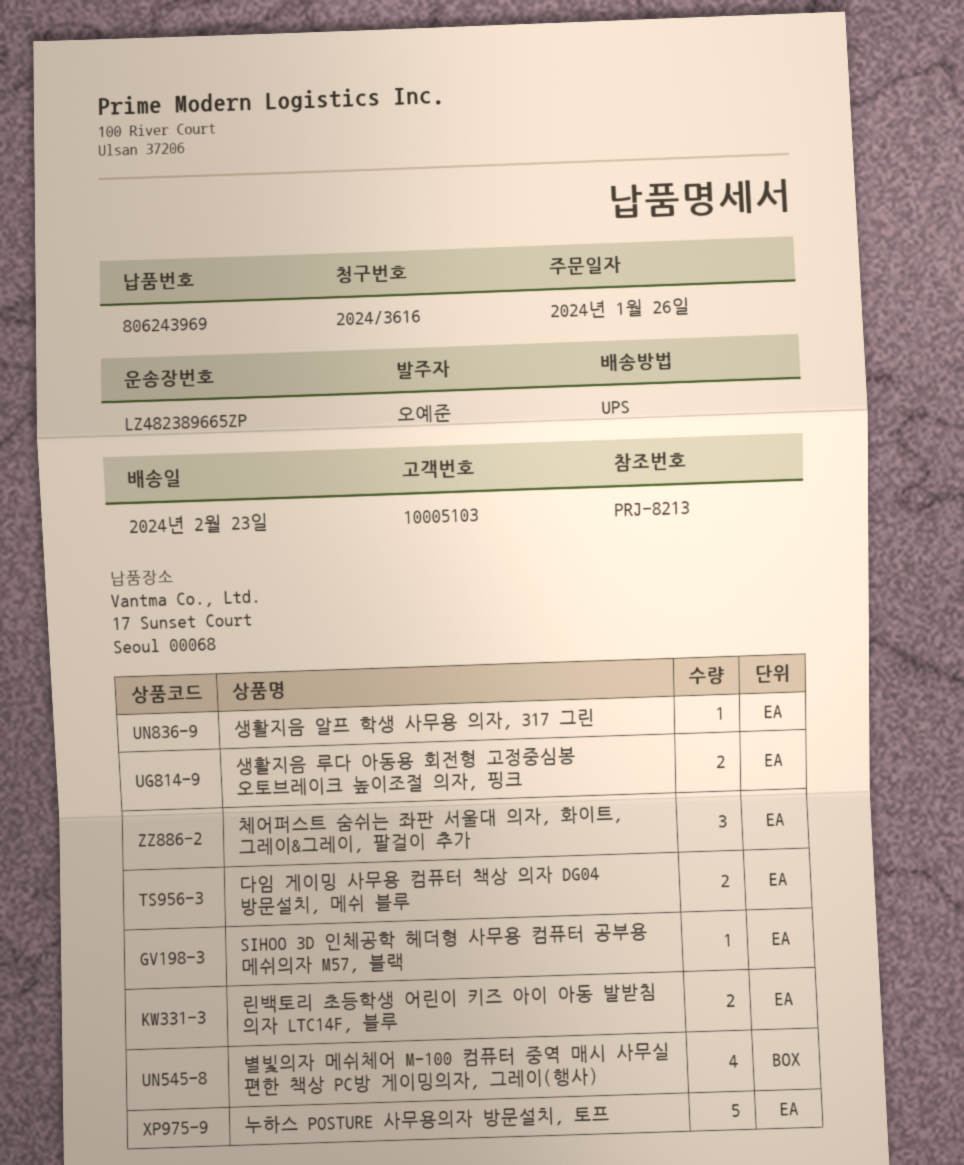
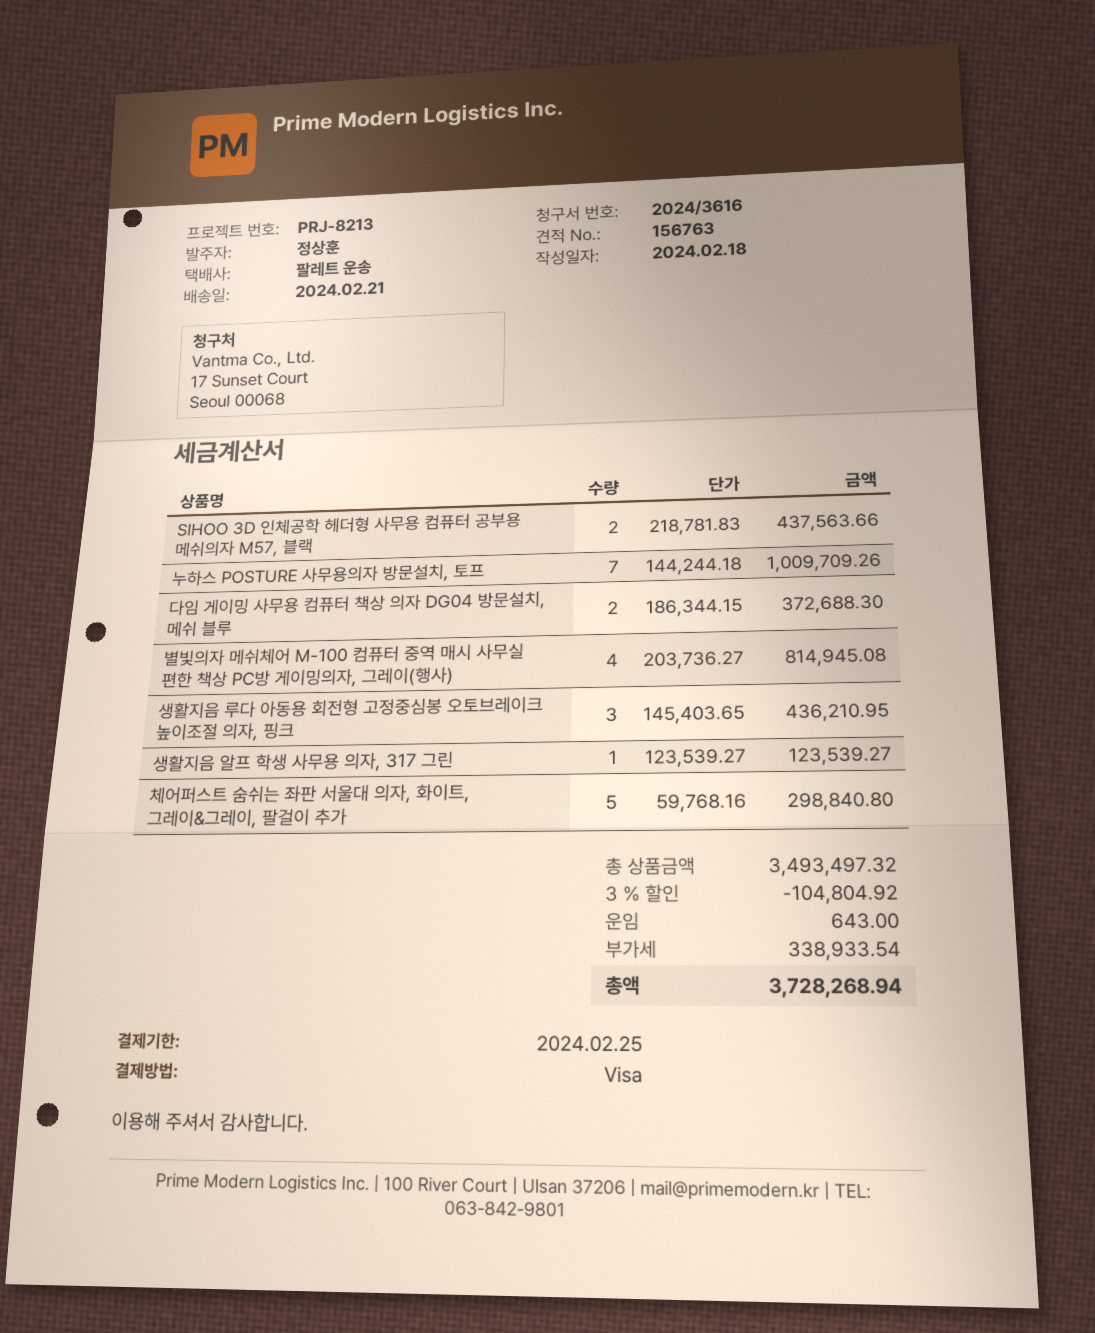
delivery date: 2024-02-23 -> 2024-02-21
ordered by: 오예준 -> 정상훈
shipping method: UPS -> pallet freight
생활지음 루다 아동용 회전형 고정중심봉 오토브레이크 높이조절 의자, 핑크: 2 -> 3
체어퍼스트 숨쉬는 좌판 서울대 의자, 화이트, 그레이&그레이, 팔걸이 추가: 3 -> 5
SIHOO 3D 인체공학 헤더형 사무용 컴퓨터 공부용 메쉬의자 M57, 블랙: 1 -> 2
린백토리 초등학생 어린이 키즈 아이 아동 발받침 의자 LTC14F, 블루: 2 -> none
누하스 POSTURE 사무용의자 방문설치, 토프: 5 -> 7

